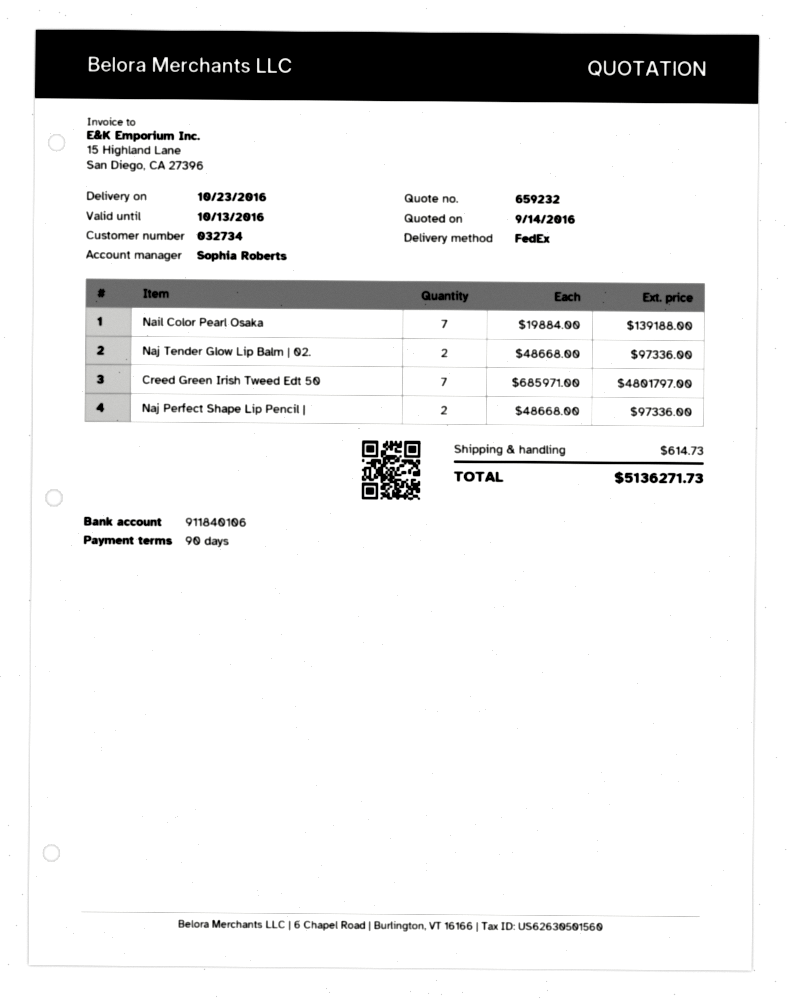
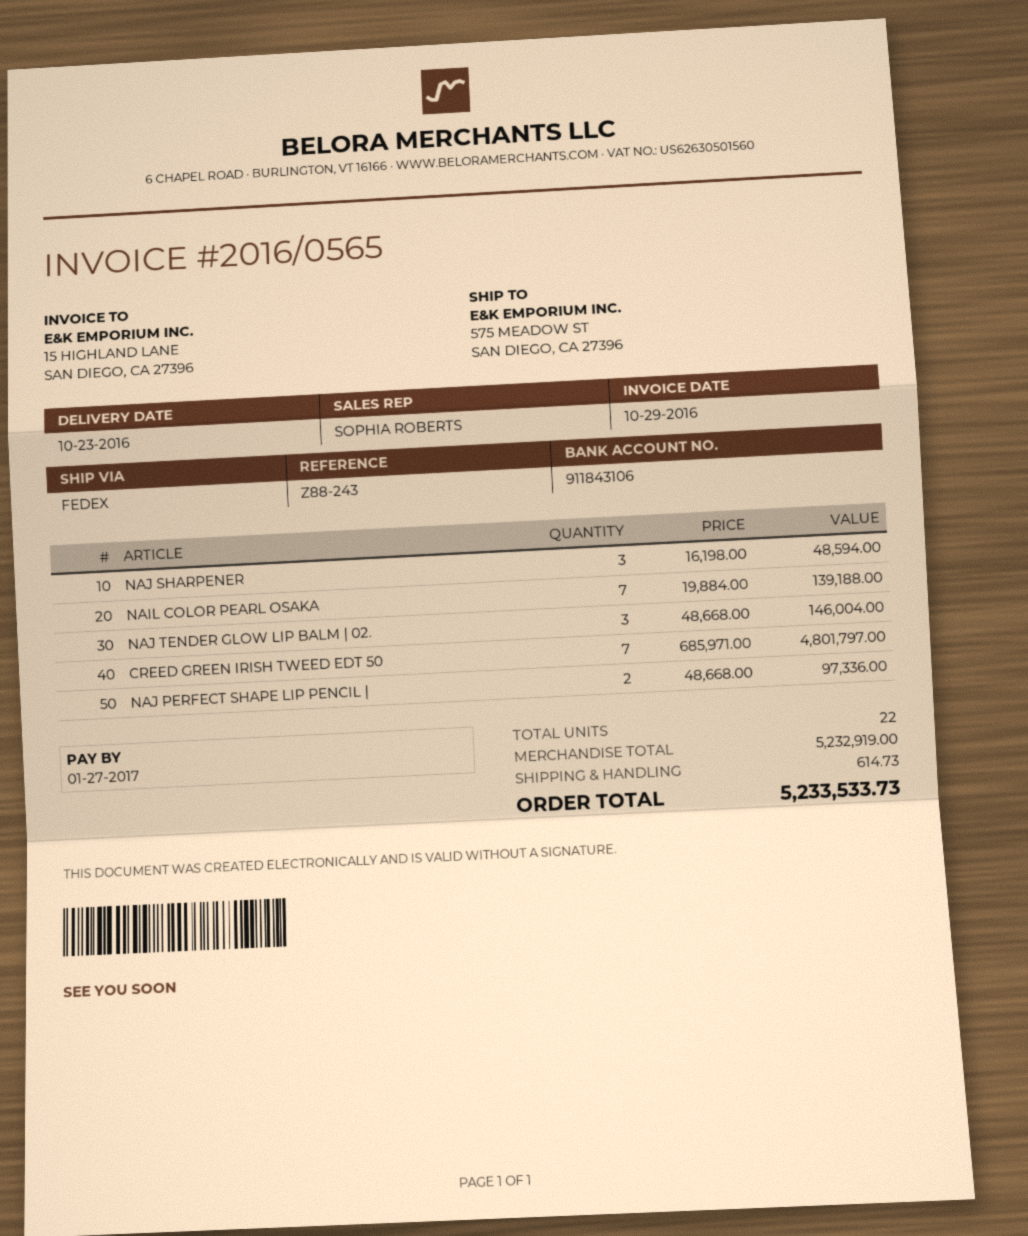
bank account: 911840106 -> 911843106
Naj Tender Glow Lip Balm | 02.: 2 x 48668.00 = 97336.00 -> 3 x 48668.00 = 146004.00
NAJ SHARPENER: none -> 3 x 16198.00 = 48594.00
total: 5136271.73 -> 5233533.73

